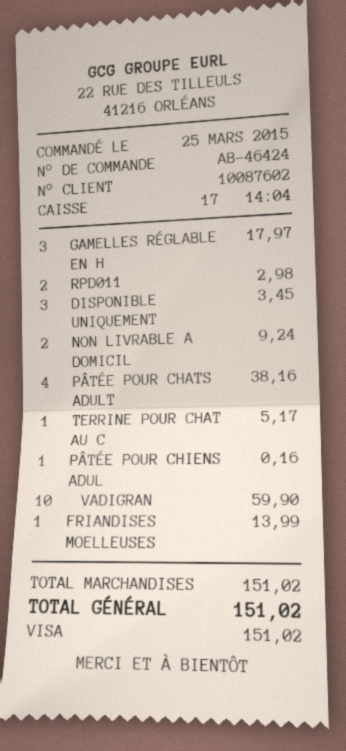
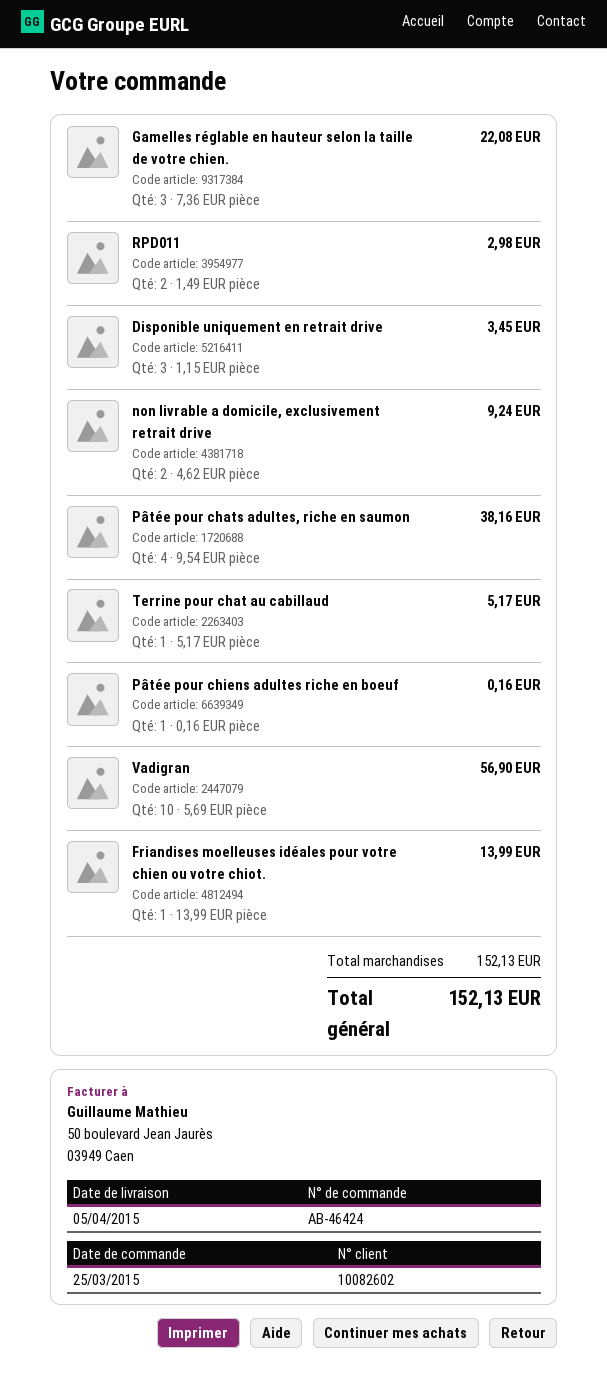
customer number: 10087602 -> 10082602
GAMELLES RÉGLABLE EN H: 3 for 17.97 -> 3 for 22.08
VADIGRAN: 10 for 59.90 -> 10 for 56.90
subtotal: 151.02 -> 152.13
total: 151.02 -> 152.13

